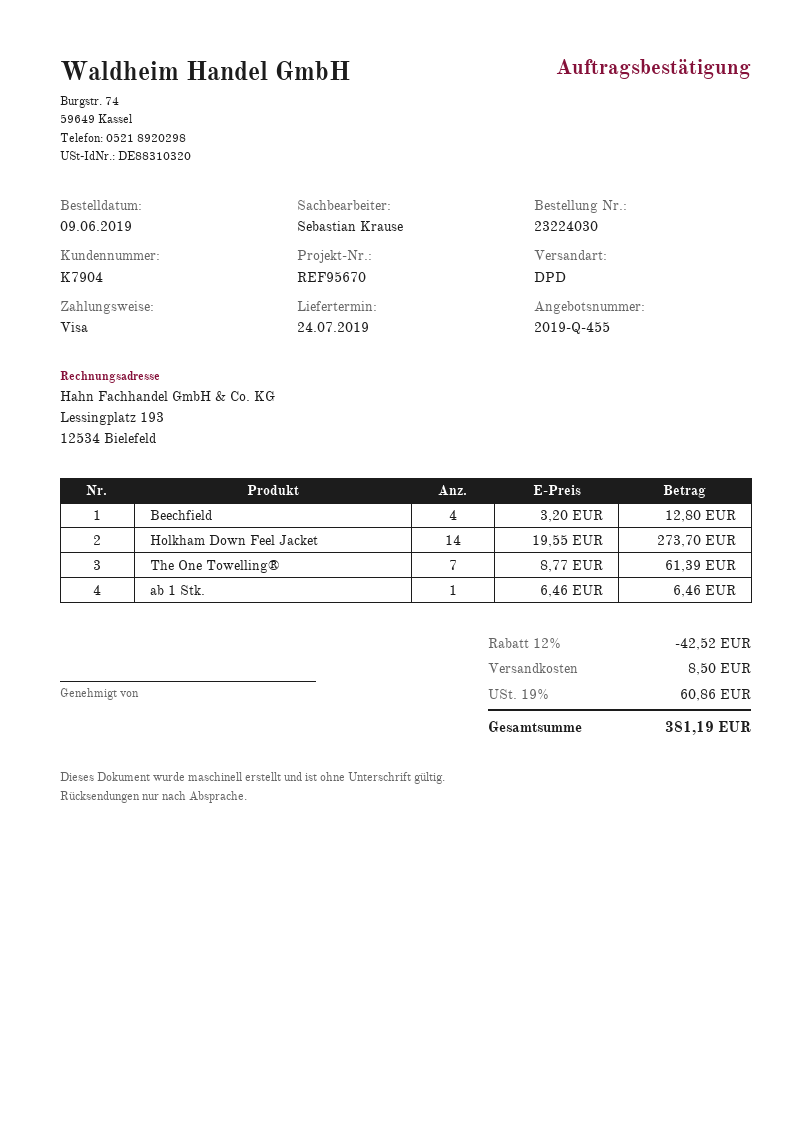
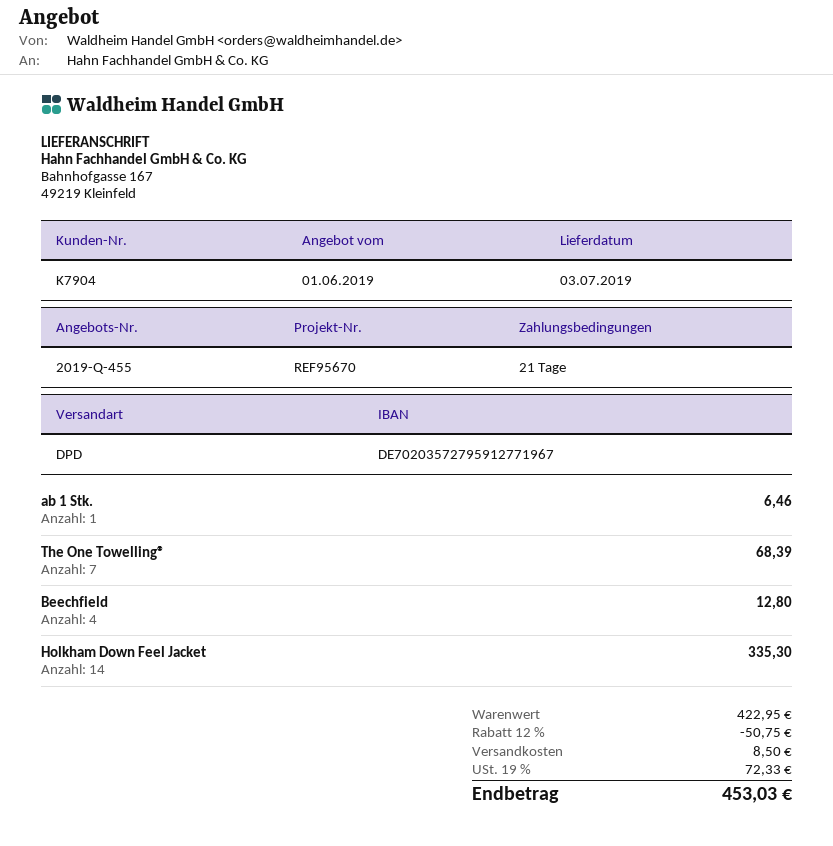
delivery date: 2019-07-24 -> 2019-07-03
Holkham Down Feel Jacket: 14 for 273.70 -> 14 for 335.30
The One Towelling®: 7 for 61.39 -> 7 for 68.39
discount: 12% = 42.52 -> 12% = 50.75
tax: 19% = 60.86 -> 19% = 72.33
total: 381.19 -> 453.03

